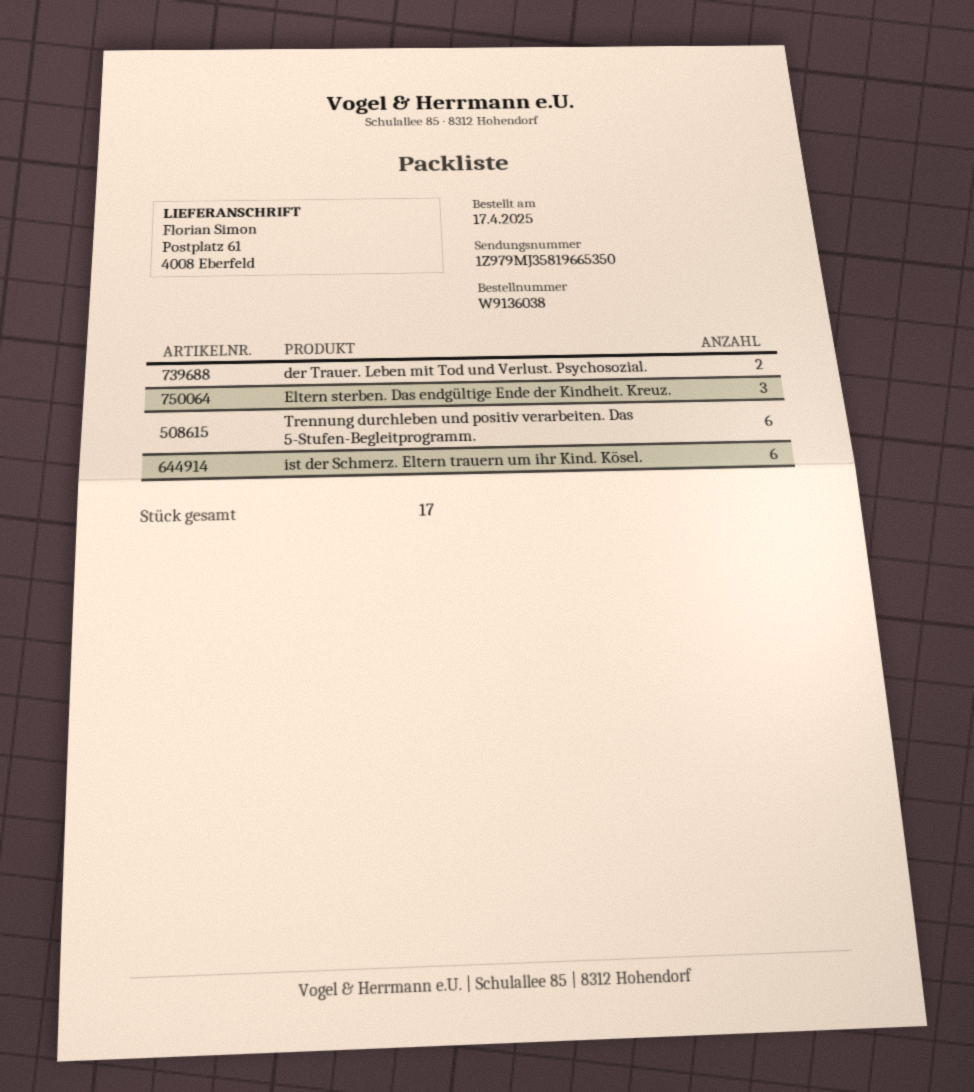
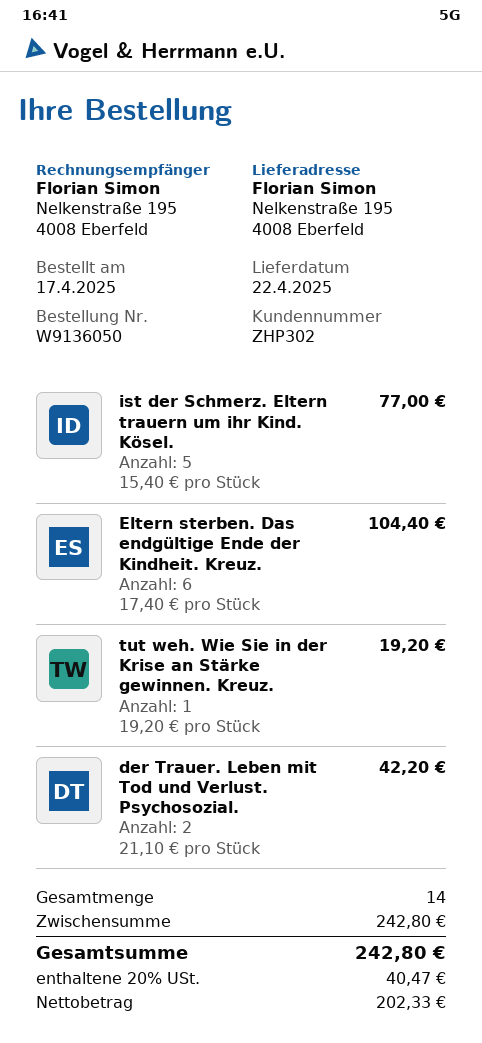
order number: W9136038 -> W9136050
ship to: Postplatz 61, 4008 Eberfeld -> Nelkenstraße 195, 4008 Eberfeld
Eltern sterben. Das endgültige Ende der Kindheit. Kreuz.: 3 -> 6
Trennung durchleben und positiv verarbeiten. Das 5-Stufen-Begleitprogramm.: 6 -> none
ist der Schmerz. Eltern trauern um ihr Kind. Kösel.: 6 -> 5
tut weh. Wie Sie in der Krise an Stärke gewinnen. Kreuz.: none -> 1
total quantity: 17 -> 14

